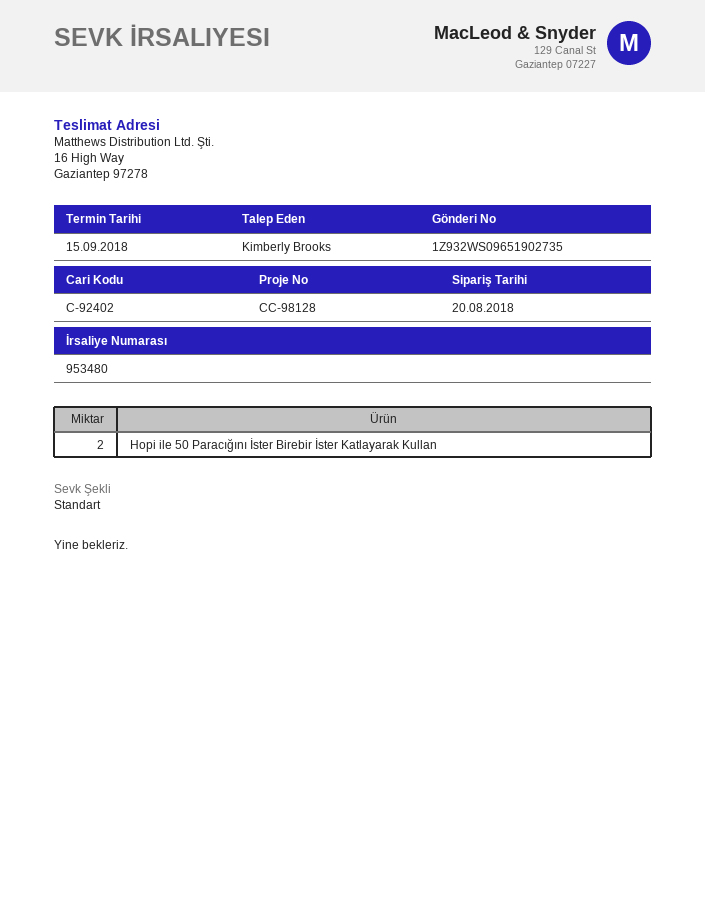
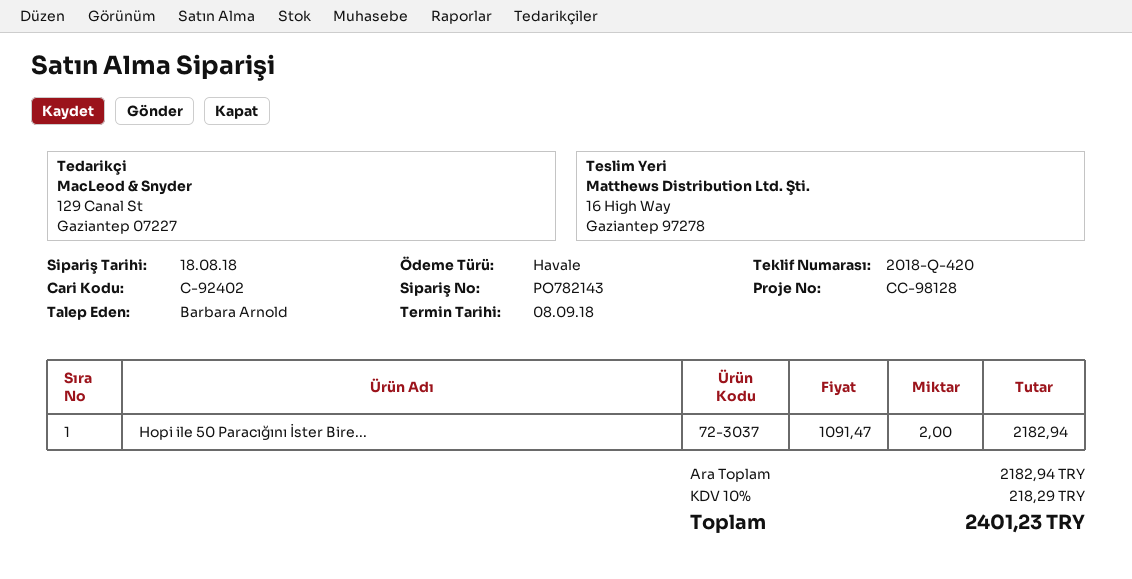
order date: 2018-08-20 -> 2018-08-18
delivery date: 2018-09-15 -> 2018-09-08
ordered by: Kimberly Brooks -> Barbara Arnold

